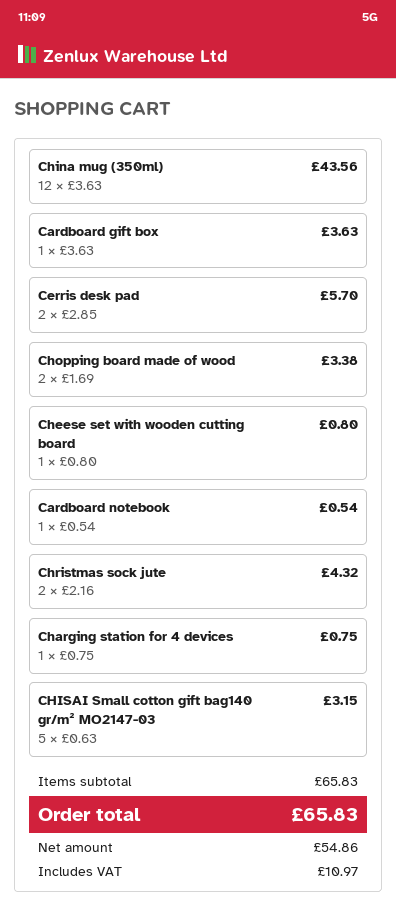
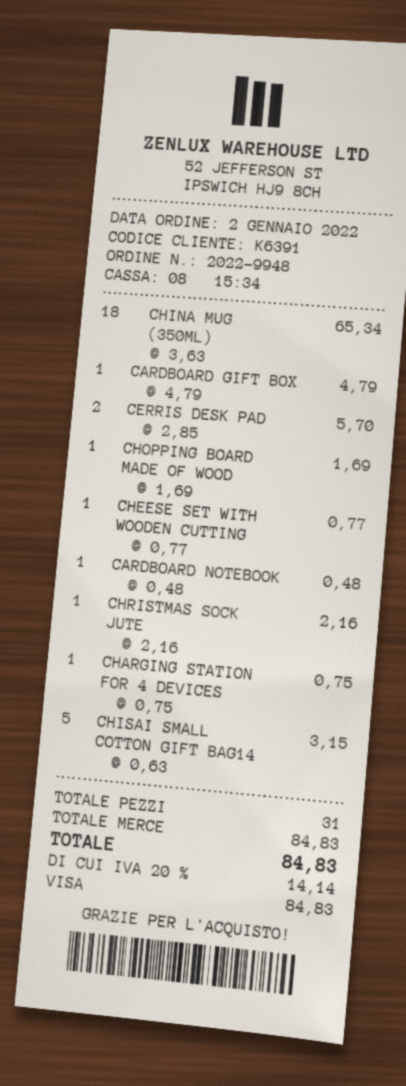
China mug (350ml): 12 x 3.63 = 43.56 -> 18 x 3.63 = 65.34
Cardboard gift box: 1 x 3.63 = 3.63 -> 1 x 4.79 = 4.79
Chopping board made of wood: 2 x 1.69 = 3.38 -> 1 x 1.69 = 1.69
Cheese set with wooden cutting board: 1 x 0.80 = 0.80 -> 1 x 0.77 = 0.77
Cardboard notebook: 1 x 0.54 = 0.54 -> 1 x 0.48 = 0.48
Christmas sock jute: 2 x 2.16 = 4.32 -> 1 x 2.16 = 2.16
subtotal: 65.83 -> 84.83
tax: 10.97 -> 14.14
total: 65.83 -> 84.83

